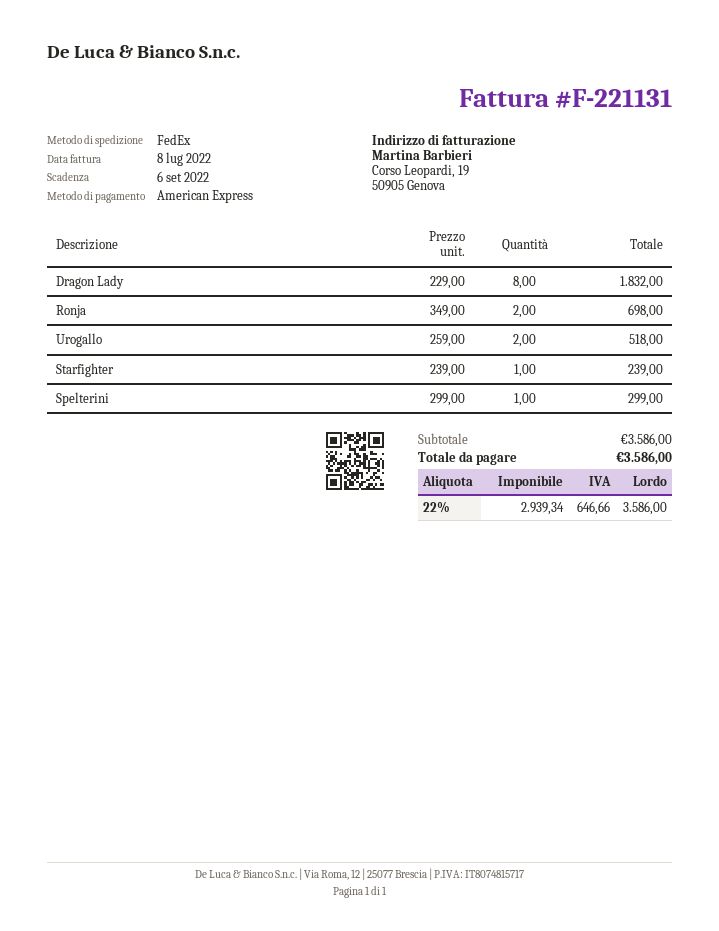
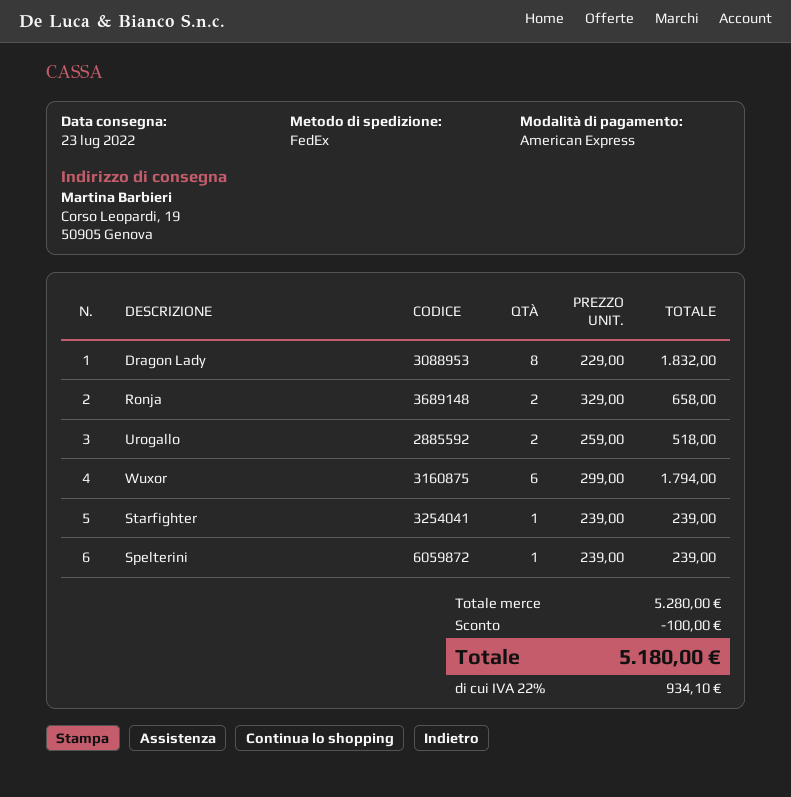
Ronja: 2 x 349.00 = 698.00 -> 2 x 329.00 = 658.00
Spelterini: 1 x 299.00 = 299.00 -> 1 x 239.00 = 239.00
Wuxor: none -> 6 x 299.00 = 1794.00
subtotal: 3586.00 -> 5280.00
discount: none -> 100.00
tax: 22% = 646.66 -> 22% = 934.10
total: 3586.00 -> 5180.00

